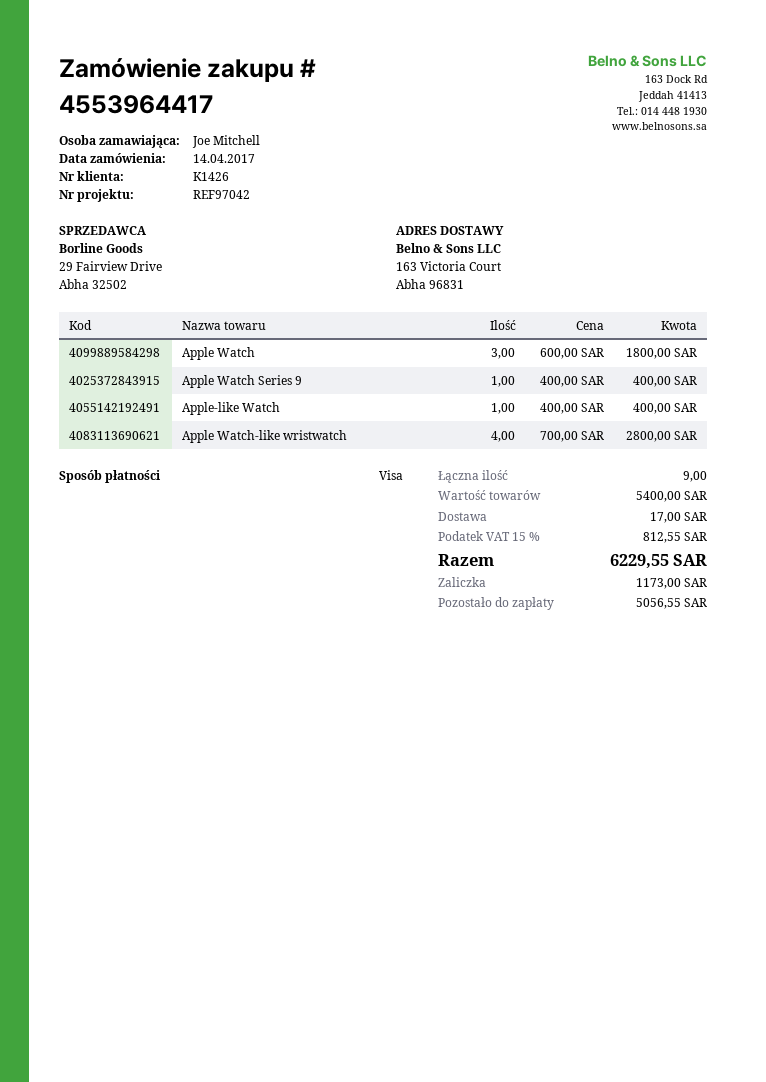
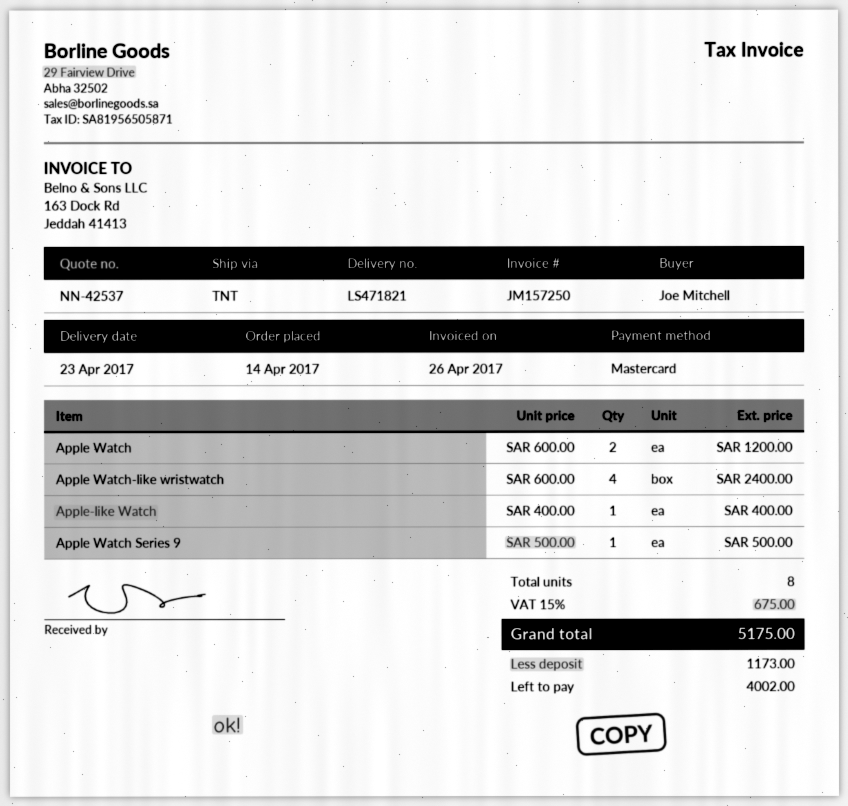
payment method: Visa -> Mastercard
Apple Watch: 3 x 600.00 = 1800.00 -> 2 x 600.00 = 1200.00
Apple Watch Series 9: 1 x 400.00 = 400.00 -> 1 x 500.00 = 500.00
Apple Watch-like wristwatch: 4 x 700.00 = 2800.00 -> 4 x 600.00 = 2400.00
total quantity: 9 -> 8
shipping: 17.00 -> none
tax: 15% = 812.55 -> 15% = 675.00
total: 6229.55 -> 5175.00
balance: 5056.55 -> 4002.00

